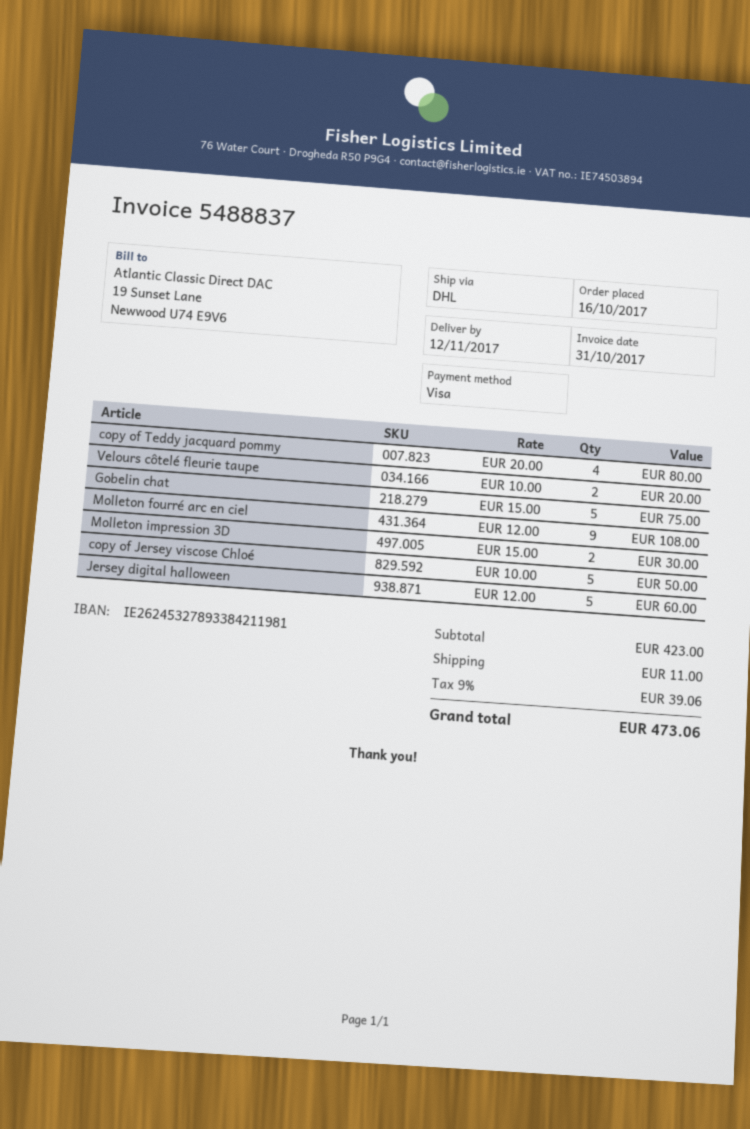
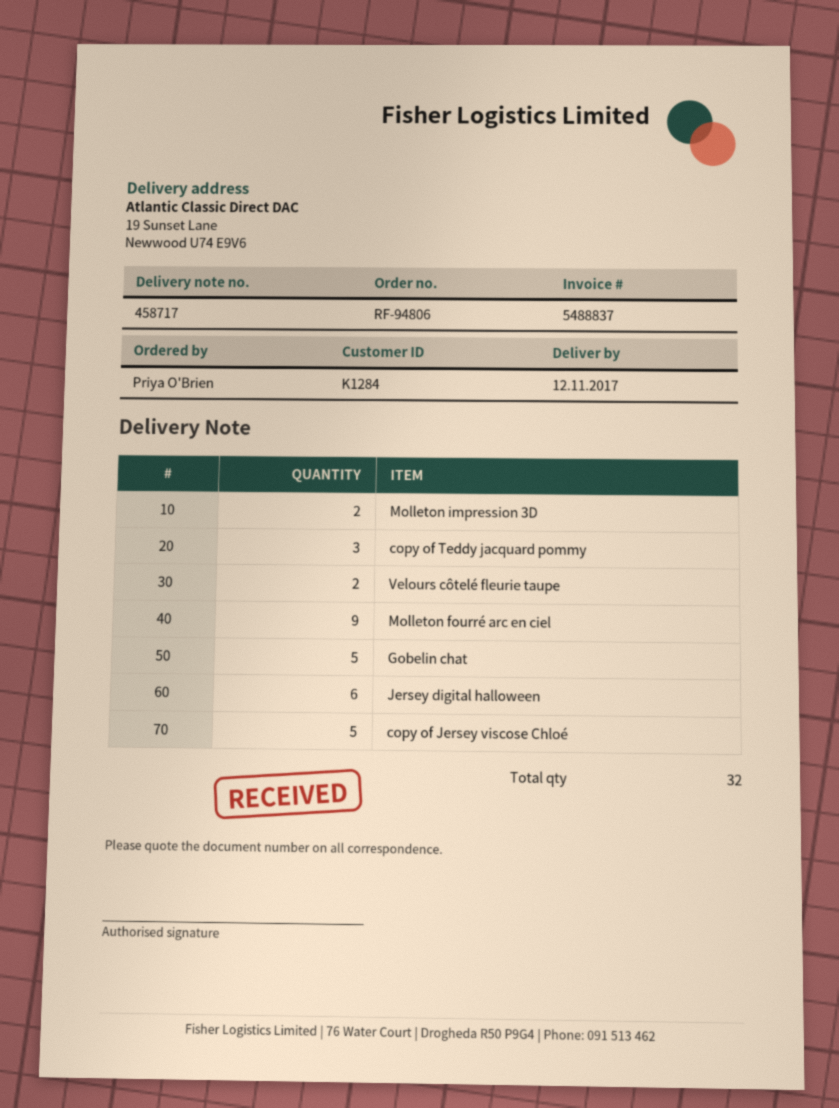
copy of Teddy jacquard pommy: 4 -> 3
Jersey digital halloween: 5 -> 6

